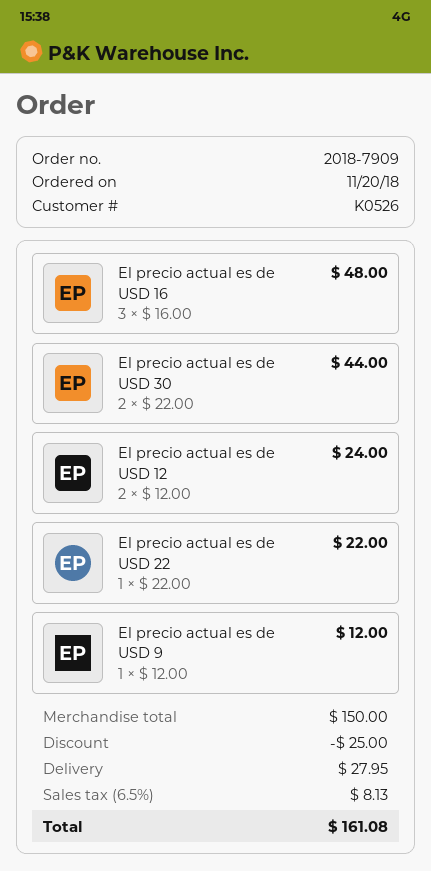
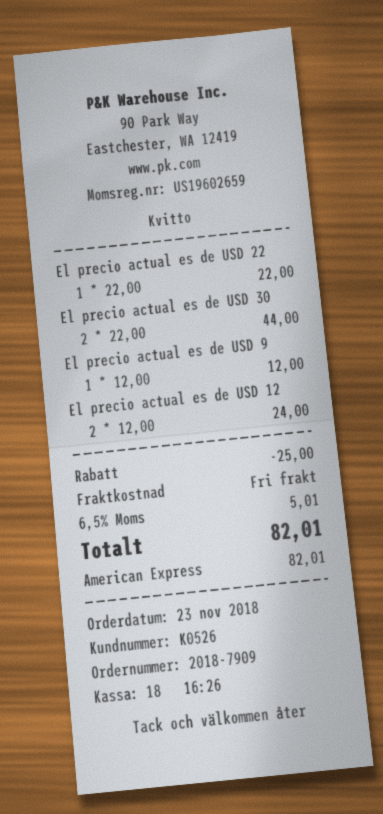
order date: 2018-11-20 -> 2018-11-23
El precio actual es de USD 16: 3 x 16.00 = 48.00 -> none
shipping: 27.95 -> 0.00
tax: 6.5% = 8.13 -> 6.5% = 5.01
total: 161.08 -> 82.01

